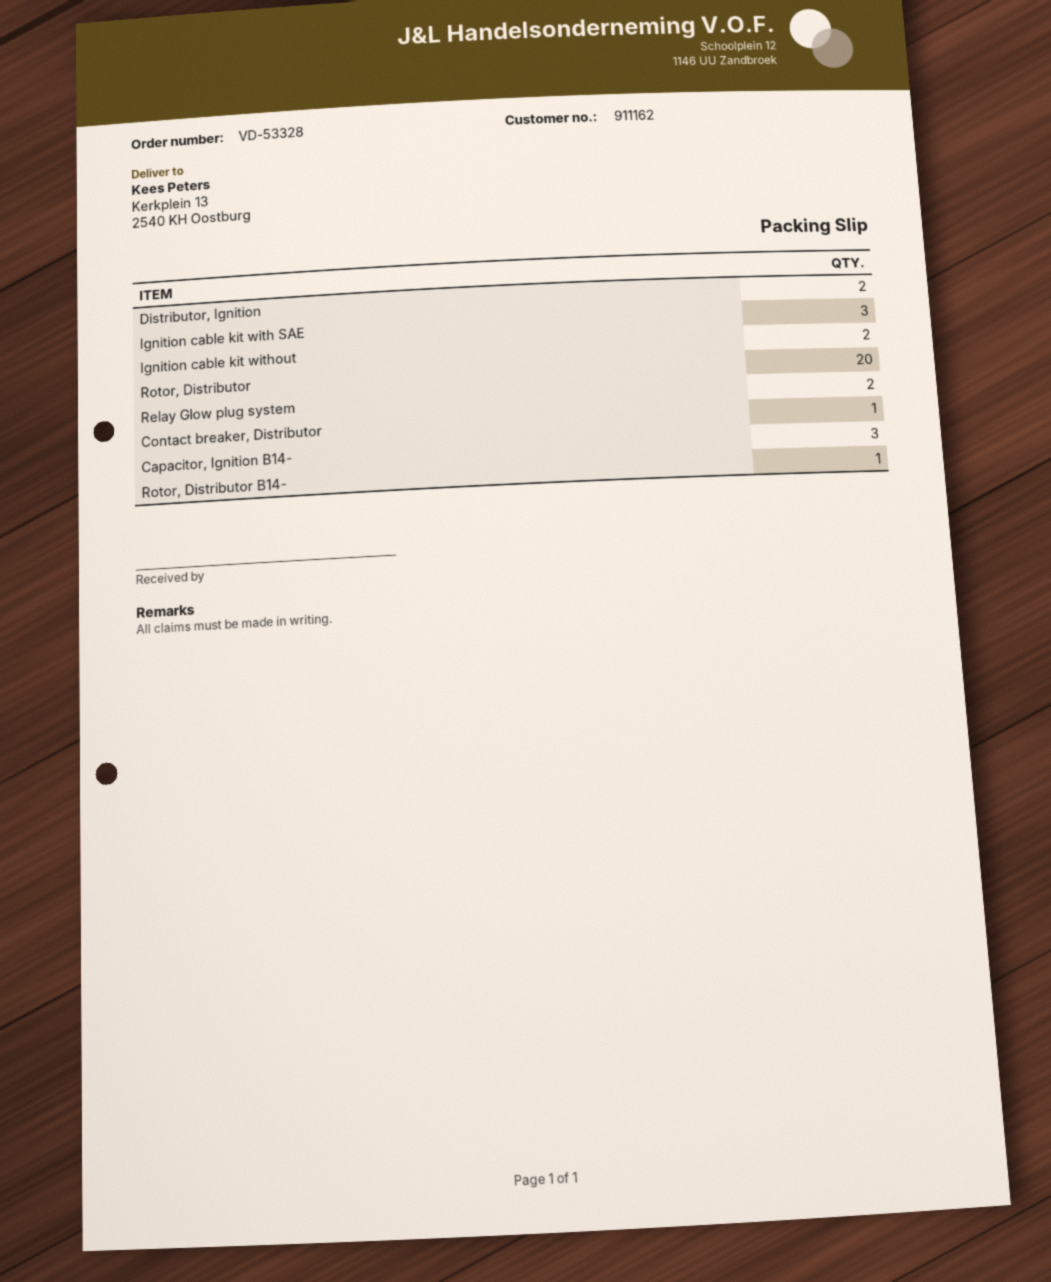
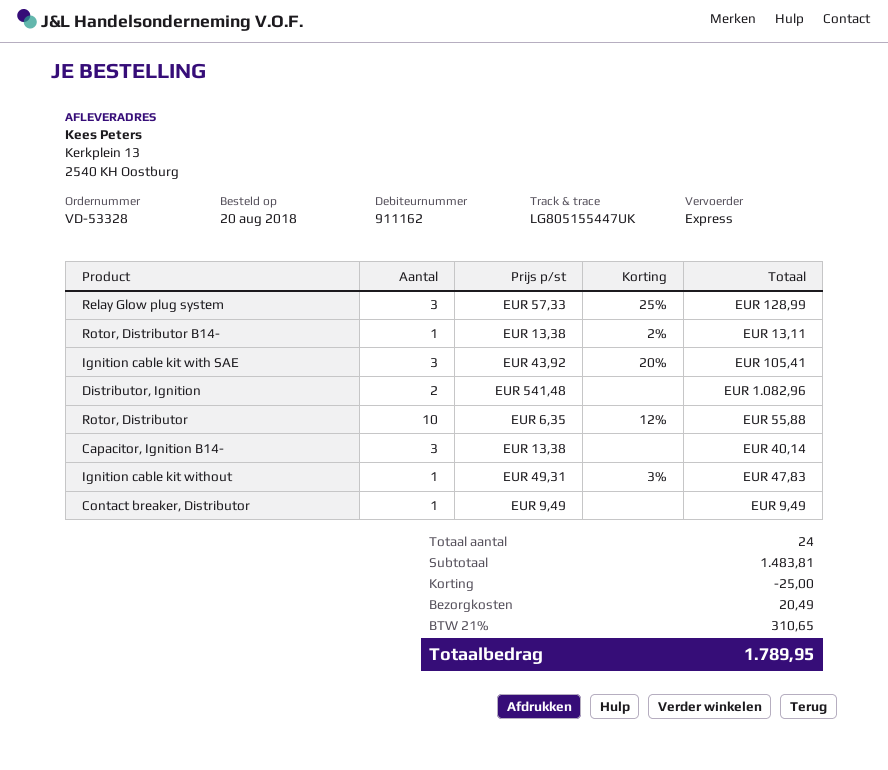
Ignition cable kit without: 2 -> 1
Rotor, Distributor: 20 -> 10
Relay Glow plug system: 2 -> 3

